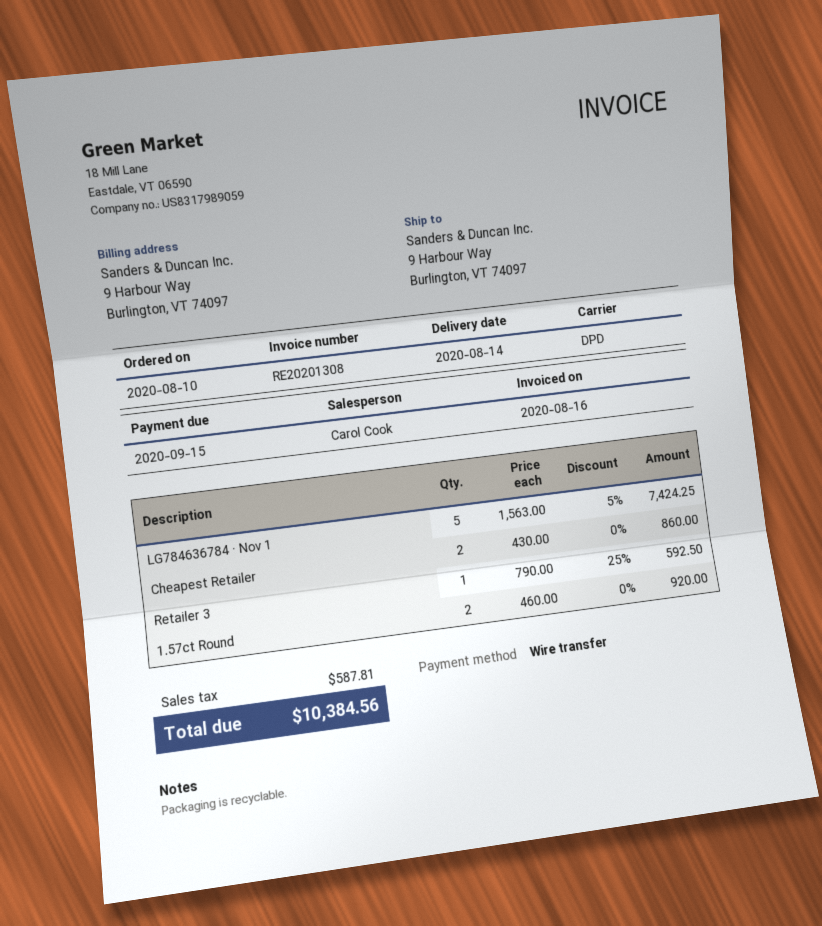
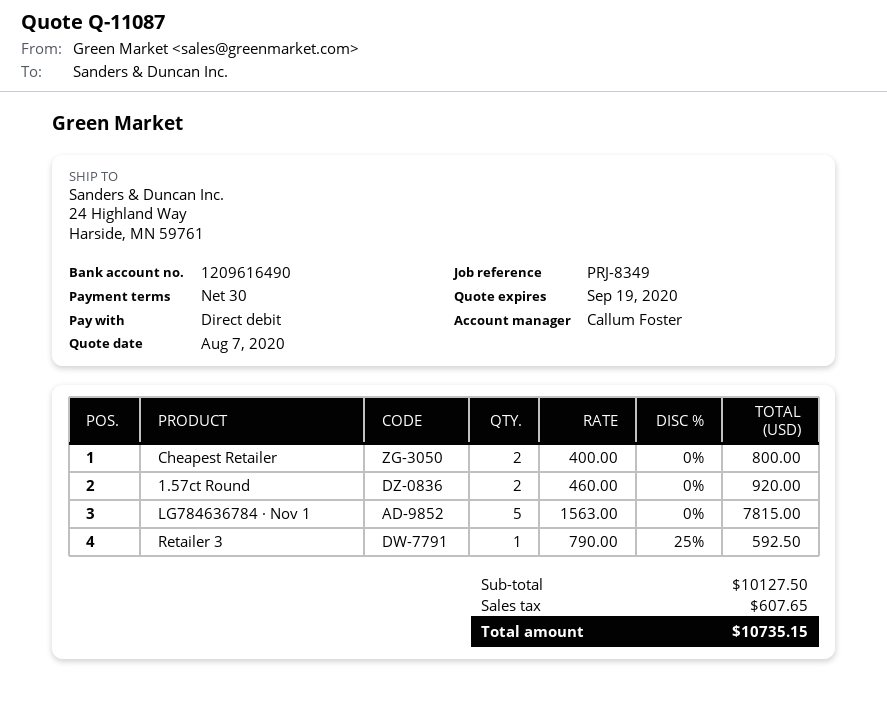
sales rep: Carol Cook -> Callum Foster
payment method: bank transfer -> direct debit
ship to: 9 Harbour Way, Burlington, VT 74097 -> 24 Highland Way, Harside, MN 59761
LG784636784 · Nov 1: 5 x 1563.00 - 5% = 7424.25 -> 5 x 1563.00 = 7815.00
Cheapest Retailer: 2 x 430.00 = 860.00 -> 2 x 400.00 = 800.00
tax: 587.81 -> 607.65
total: 10384.56 -> 10735.15

